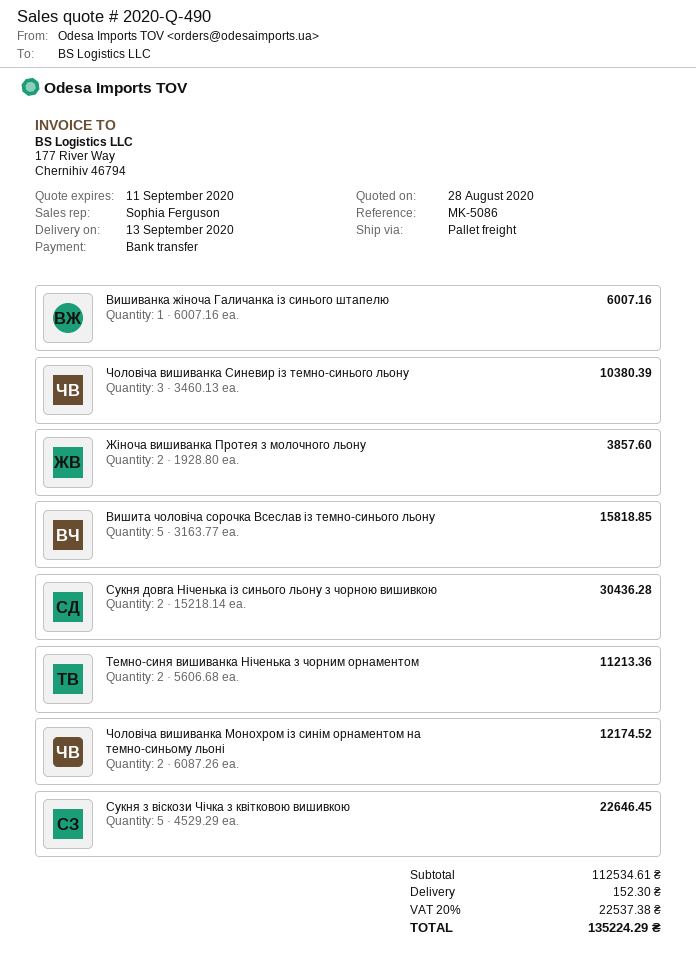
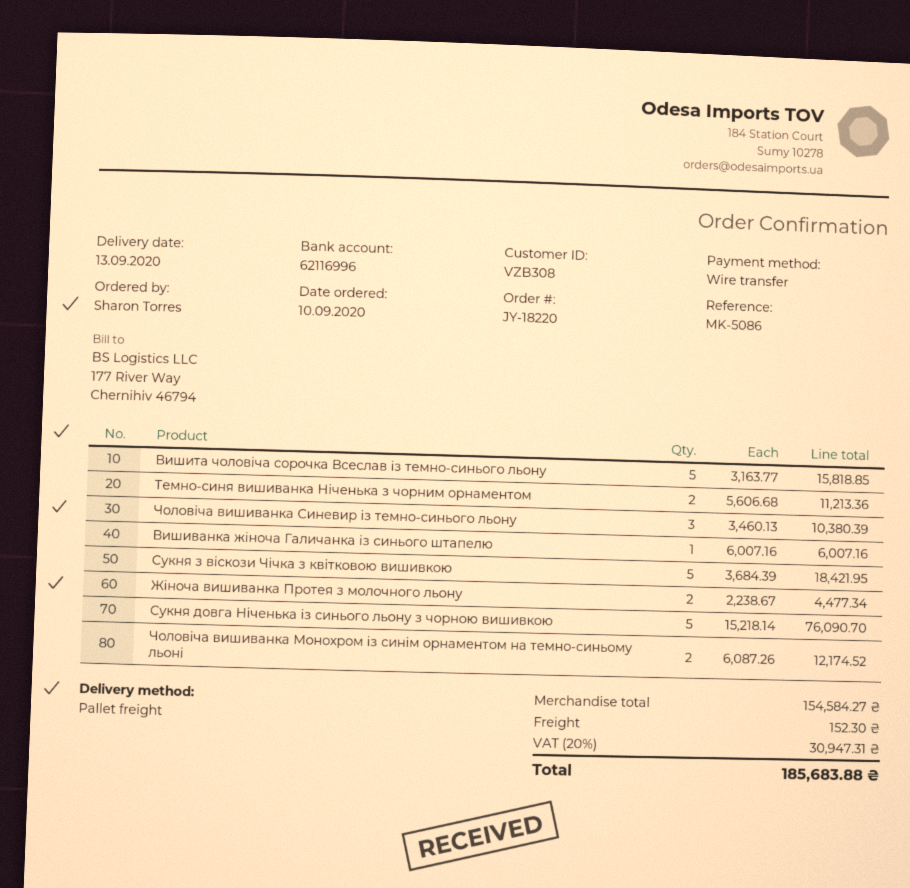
Жіноча вишиванка Протея з молочного льону: 2 x 1928.80 = 3857.60 -> 2 x 2238.67 = 4477.34
Сукня довга Ніченька із синього льону з чорною вишивкою: 2 x 15218.14 = 30436.28 -> 5 x 15218.14 = 76090.70
Сукня з віскози Чічка з квітковою вишивкою: 5 x 4529.29 = 22646.45 -> 5 x 3684.39 = 18421.95
subtotal: 112534.61 -> 154584.27
tax: 20% = 22537.38 -> 20% = 30947.31
total: 135224.29 -> 185683.88

